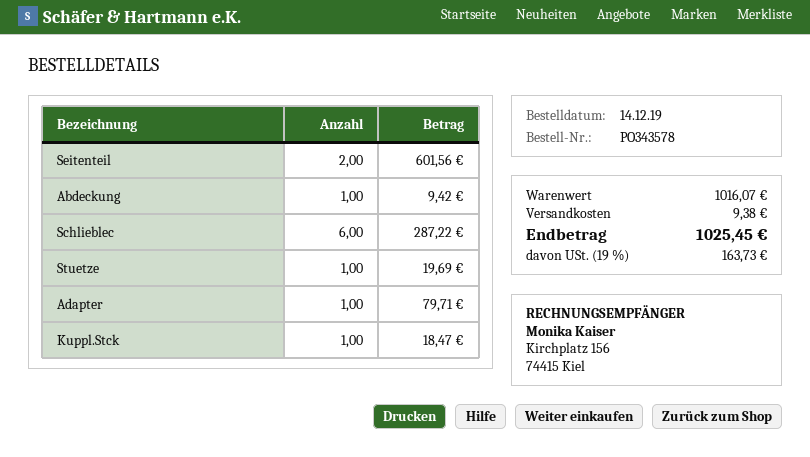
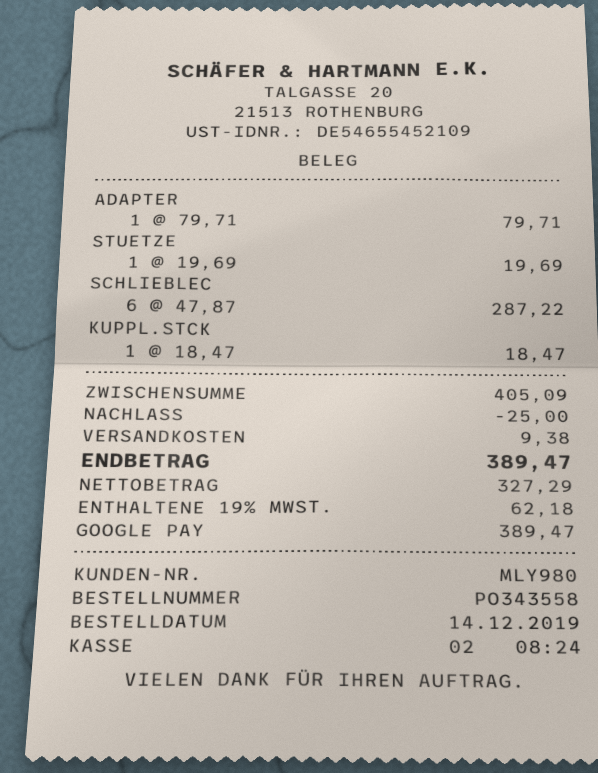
order number: PO343578 -> PO343558
Seitenteil: 2 for 601.56 -> none
Abdeckung: 1 for 9.42 -> none
subtotal: 1016.07 -> 405.09
discount: none -> 25.00
tax: 19% = 163.73 -> 19% = 62.18
total: 1025.45 -> 389.47

